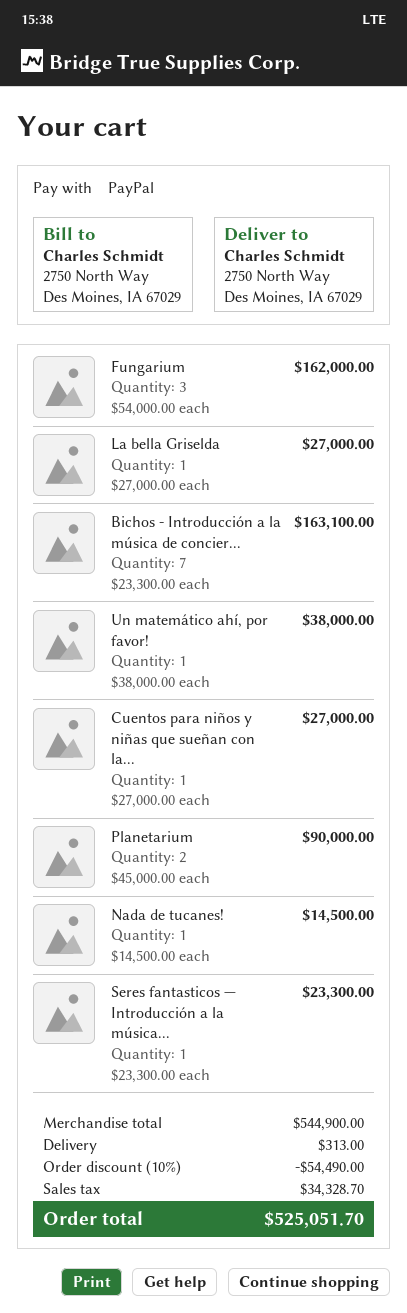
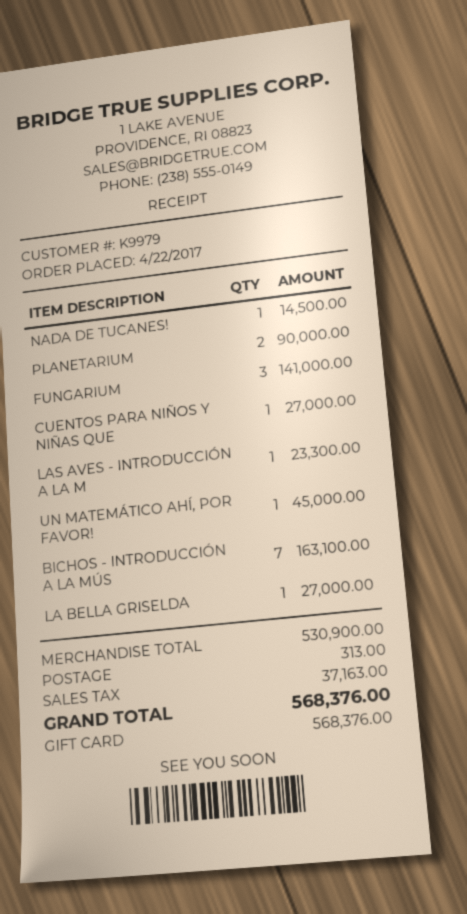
payment method: PayPal -> gift card
Fungarium: 3 for 162000.00 -> 3 for 141000.00
Un matemático ahí, por favor!: 1 for 38000.00 -> 1 for 45000.00
Seres fantasticos — Introducción a la música...: 1 for 23300.00 -> none
LAS AVES - INTRODUCCIÓN A LA M: none -> 1 for 23300.00
subtotal: 544900.00 -> 530900.00
discount: 10% = 54490.00 -> none
tax: 34328.70 -> 37163.00
total: 525051.70 -> 568376.00

